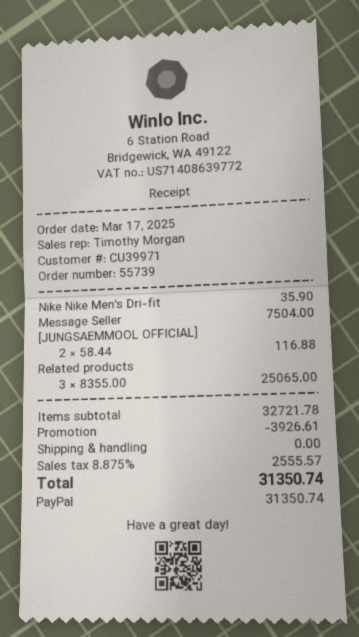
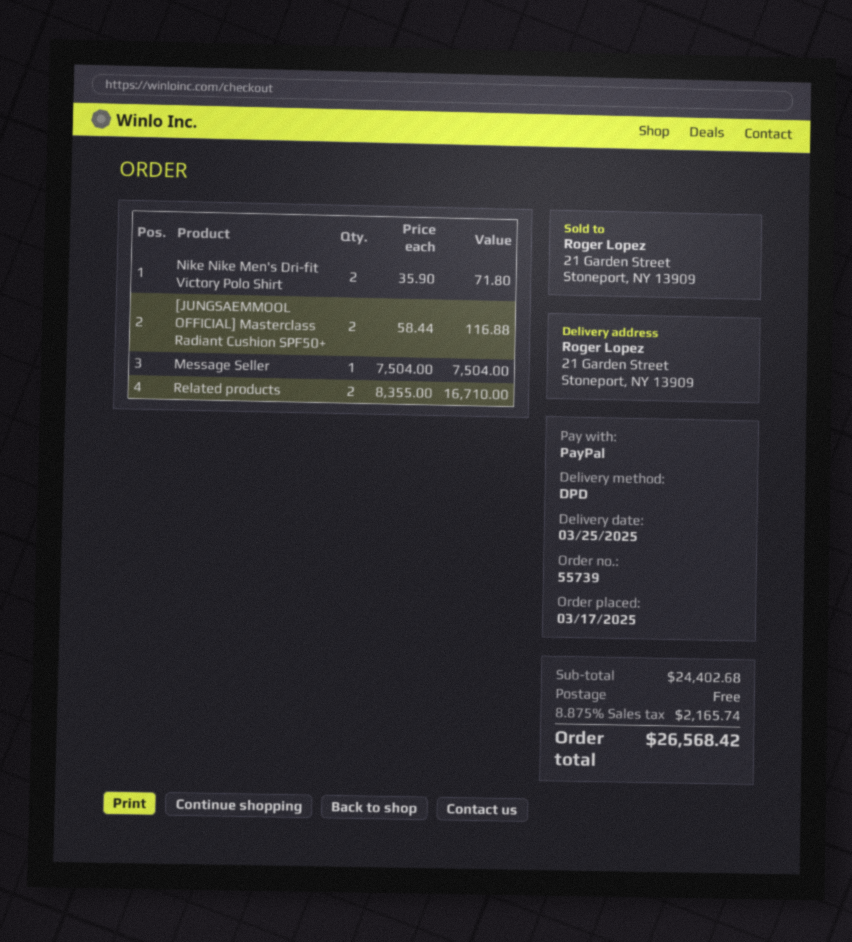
Nike Nike Men's Dri-fit: 1 x 35.90 = 35.90 -> 2 x 35.90 = 71.80
Related products: 3 x 8355.00 = 25065.00 -> 2 x 8355.00 = 16710.00
subtotal: 32721.78 -> 24402.68
discount: 3926.61 -> none
tax: 8.875% = 2555.57 -> 8.875% = 2165.74
total: 31350.74 -> 26568.42

